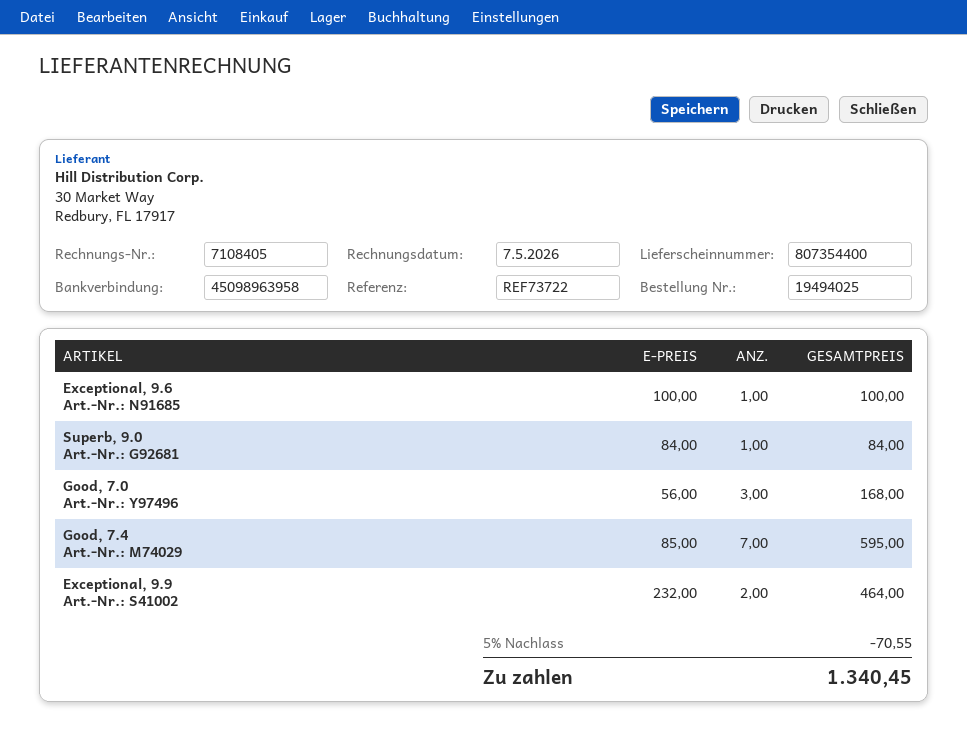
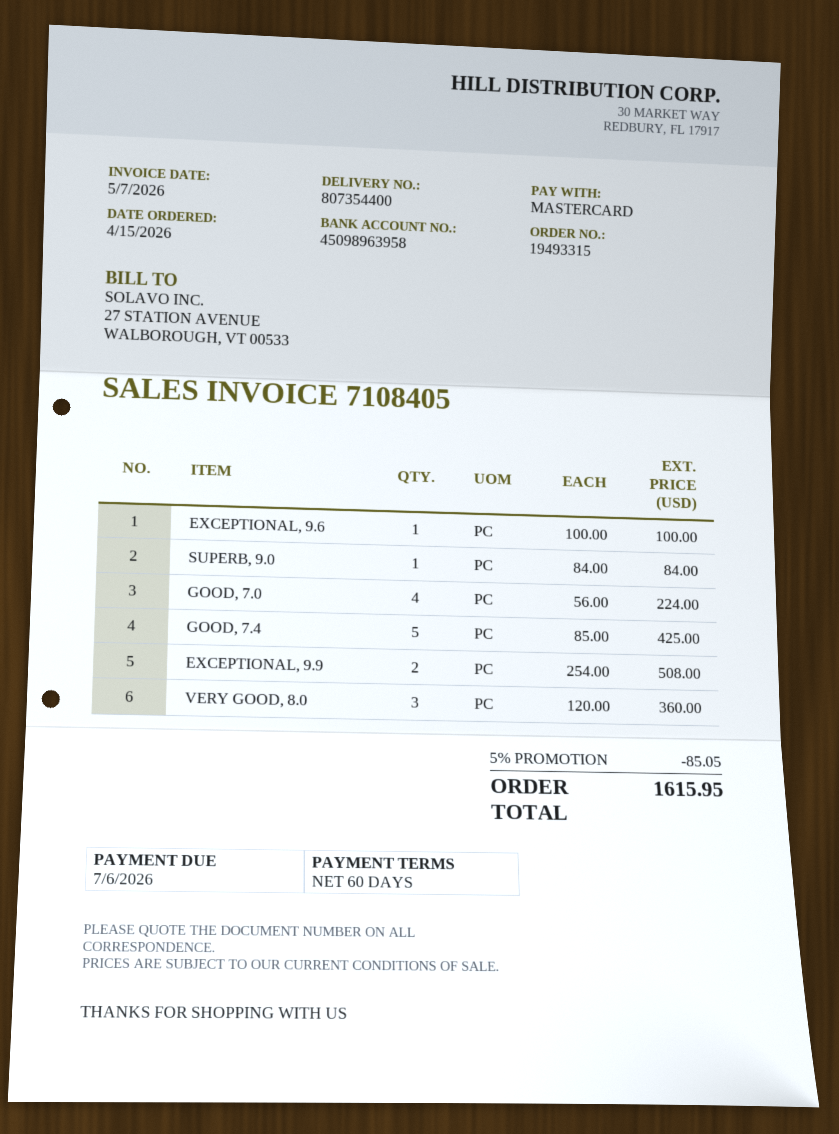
order number: 19494025 -> 19493315
Good, 7.0: 3 x 56.00 = 168.00 -> 4 x 56.00 = 224.00
Good, 7.4: 7 x 85.00 = 595.00 -> 5 x 85.00 = 425.00
Exceptional, 9.9: 2 x 232.00 = 464.00 -> 2 x 254.00 = 508.00
VERY GOOD, 8.0: none -> 3 x 120.00 = 360.00
discount: 5% = 70.55 -> 5% = 85.05
total: 1340.45 -> 1615.95

